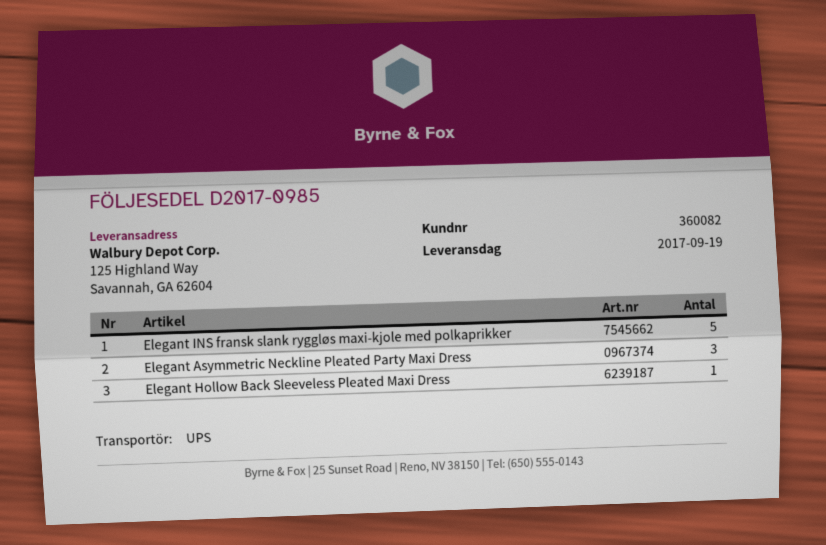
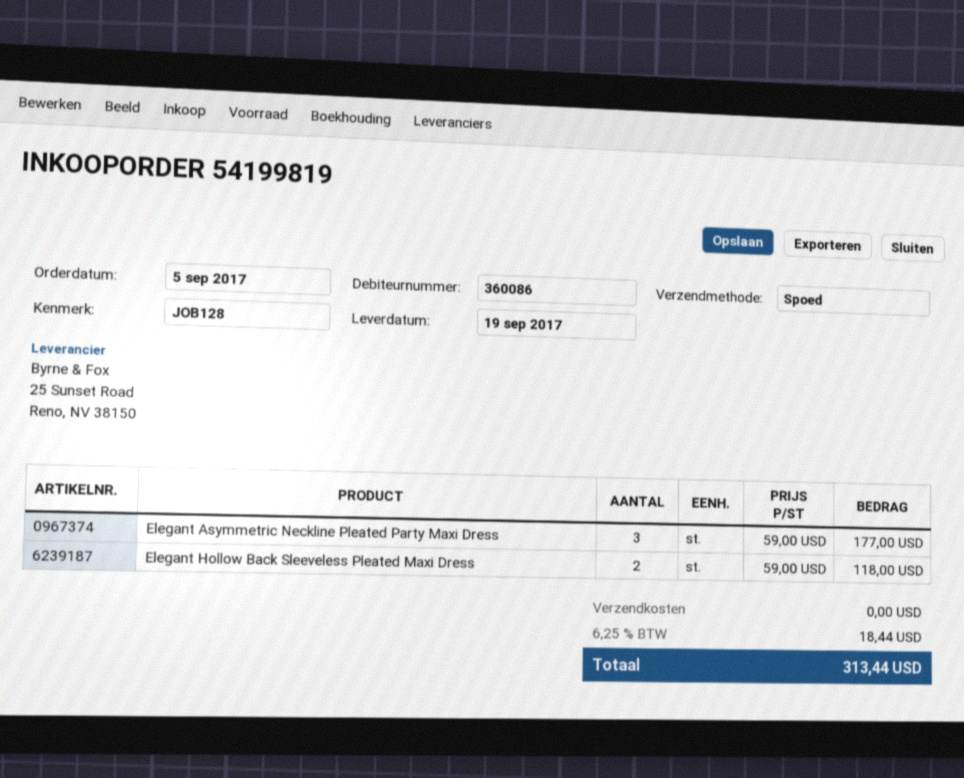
customer number: 360082 -> 360086
shipping method: UPS -> express
Elegant INS fransk slank ryggløs maxi-kjole med polkaprikker: 5 -> none
Elegant Hollow Back Sleeveless Pleated Maxi Dress: 1 -> 2

